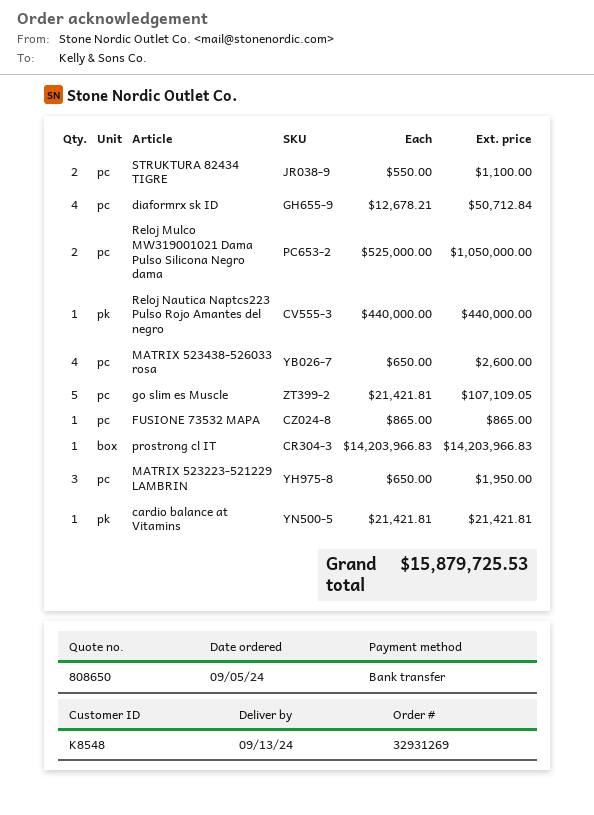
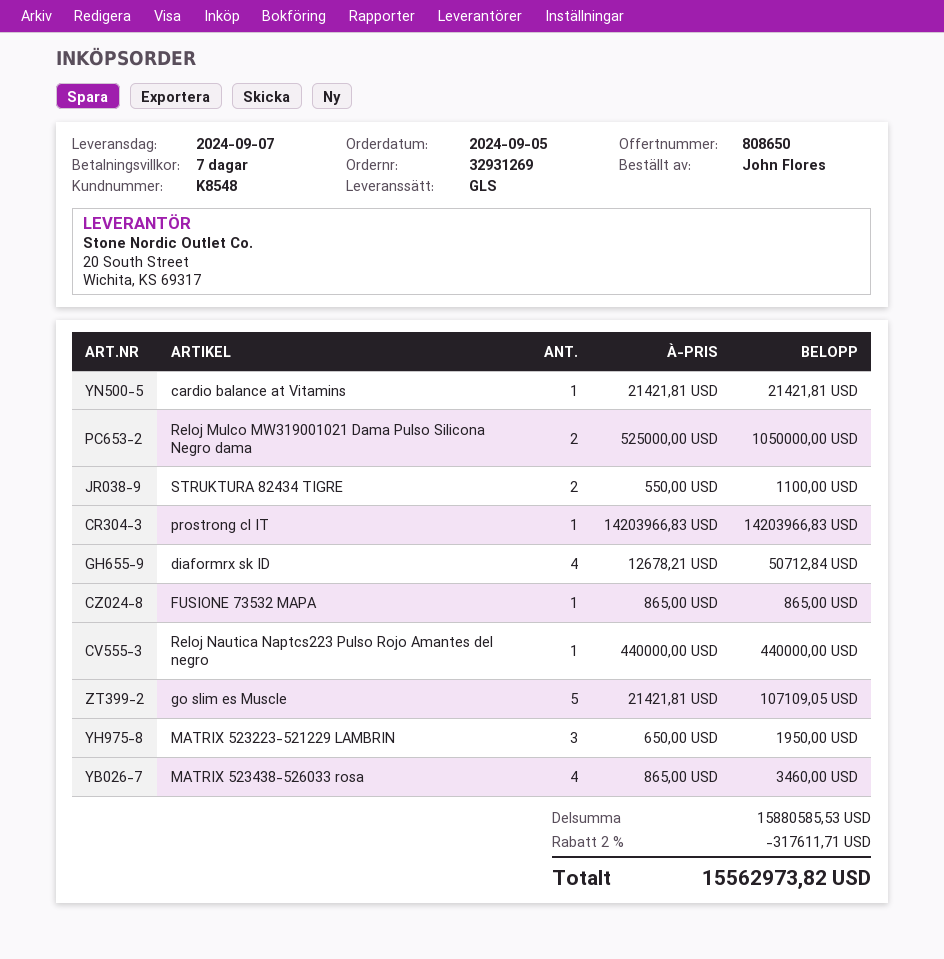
delivery date: 2024-09-13 -> 2024-09-07
MATRIX 523438-526033 rosa: 4 x 650.00 = 2600.00 -> 4 x 865.00 = 3460.00
discount: none -> 2% = 317611.71
total: 15879725.53 -> 15562973.82

